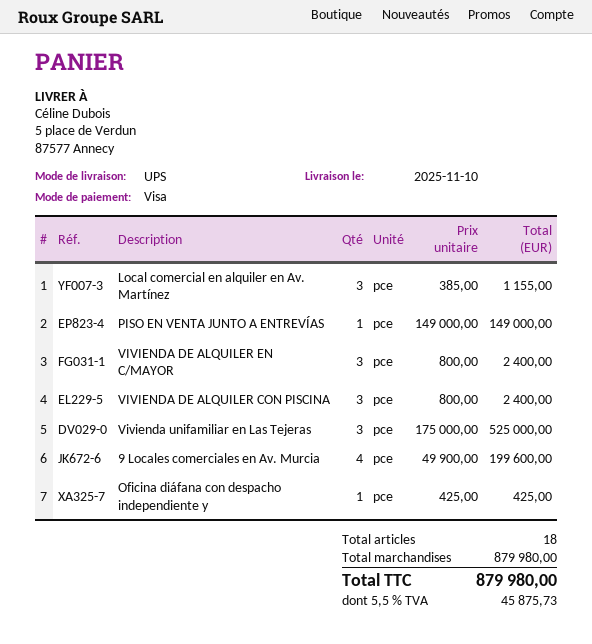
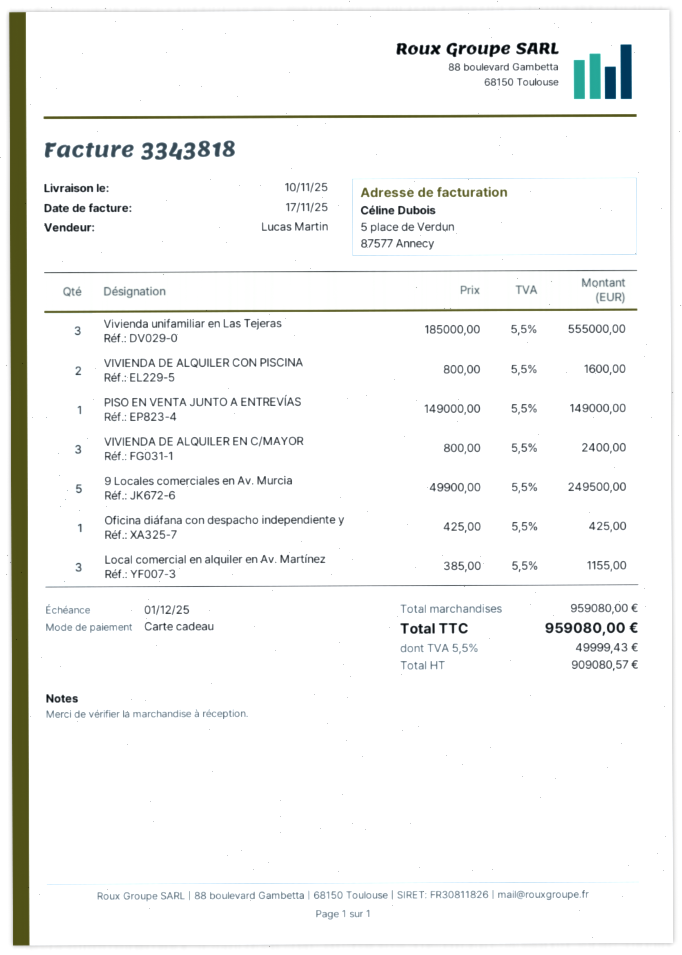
payment method: Visa -> gift card
VIVIENDA DE ALQUILER CON PISCINA: 3 x 800.00 = 2400.00 -> 2 x 800.00 = 1600.00
Vivienda unifamiliar en Las Tejeras: 3 x 175000.00 = 525000.00 -> 3 x 185000.00 = 555000.00
9 Locales comerciales en Av. Murcia: 4 x 49900.00 = 199600.00 -> 5 x 49900.00 = 249500.00
subtotal: 879980.00 -> 959080.00
tax: 5.5% = 45875.73 -> 5.5% = 49999.43
total: 879980.00 -> 959080.00

